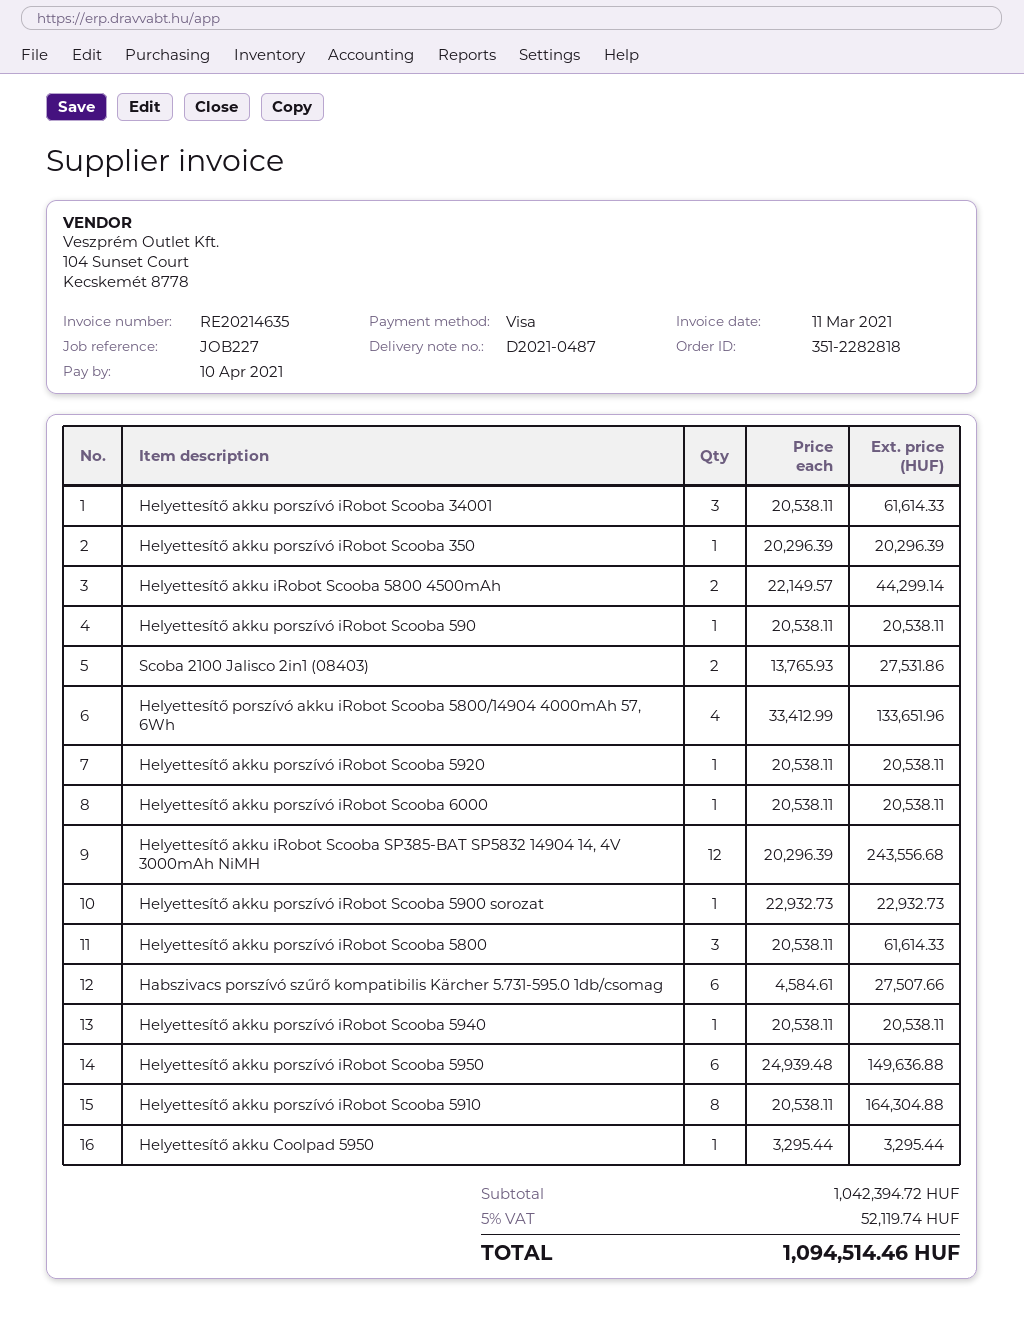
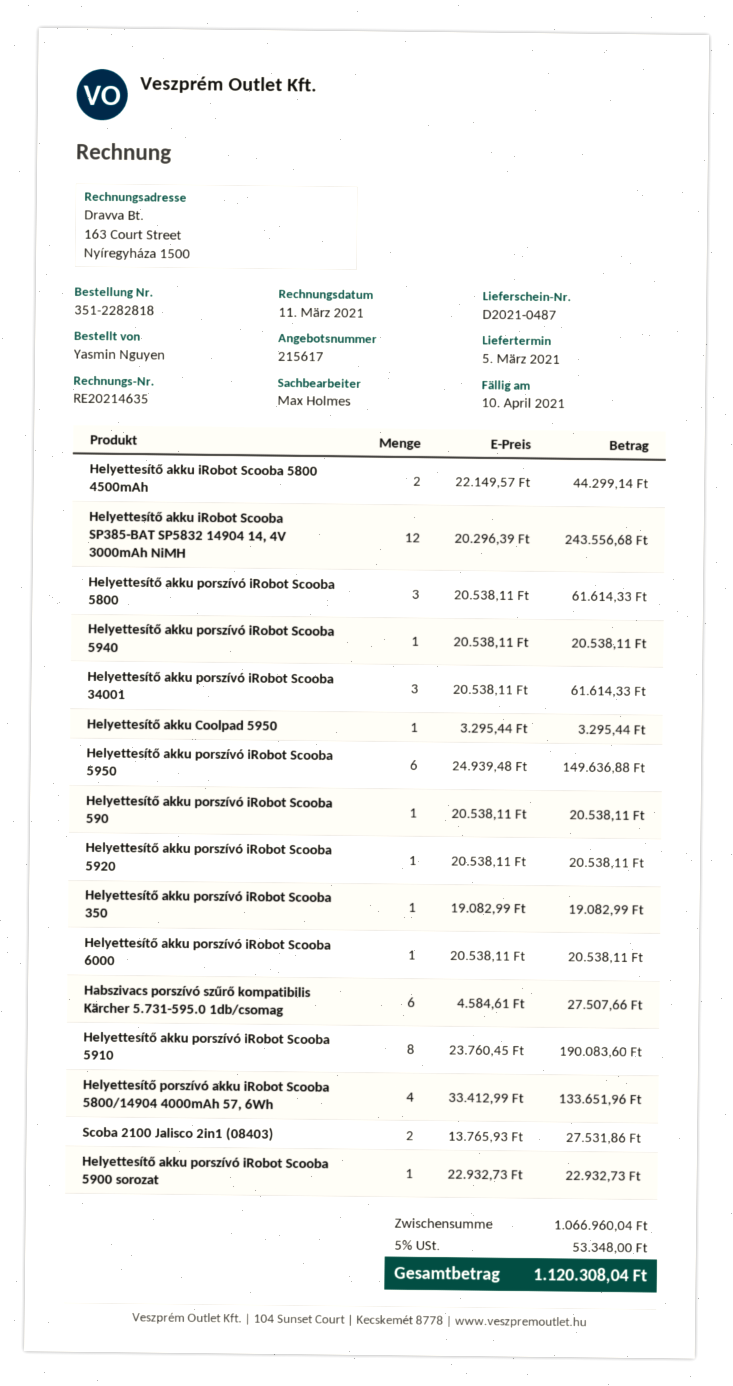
Helyettesítő akku porszívó iRobot Scooba 350: 1 x 20296.39 = 20296.39 -> 1 x 19082.99 = 19082.99
Helyettesítő akku porszívó iRobot Scooba 5910: 8 x 20538.11 = 164304.88 -> 8 x 23760.45 = 190083.60
subtotal: 1042394.72 -> 1066960.04
tax: 5% = 52119.74 -> 5% = 53348.00
total: 1094514.46 -> 1120308.04

